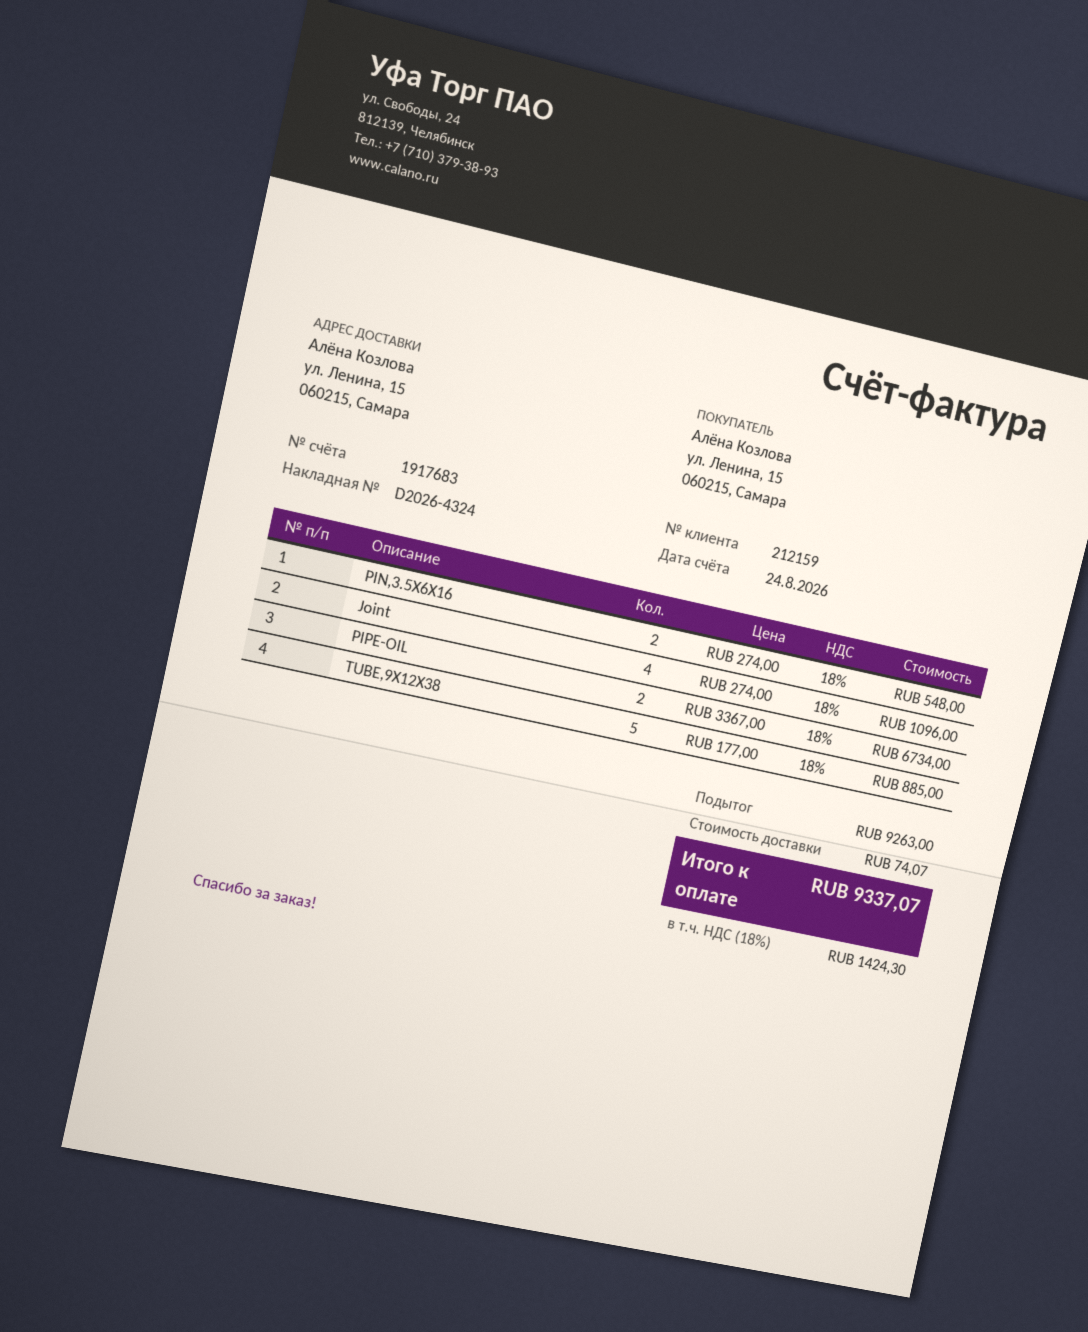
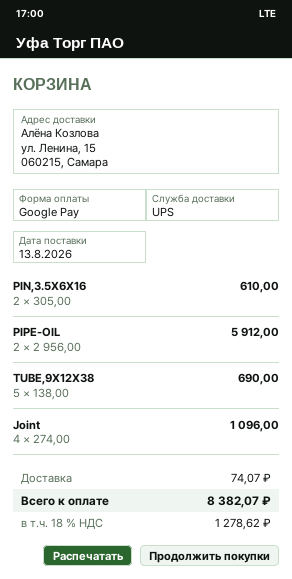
PIN,3.5X6X16: 2 x 274.00 = 548.00 -> 2 x 305.00 = 610.00
PIPE-OIL: 2 x 3367.00 = 6734.00 -> 2 x 2956.00 = 5912.00
TUBE,9X12X38: 5 x 177.00 = 885.00 -> 5 x 138.00 = 690.00
tax: 18% = 1424.30 -> 18% = 1278.62
total: 9337.07 -> 8382.07

